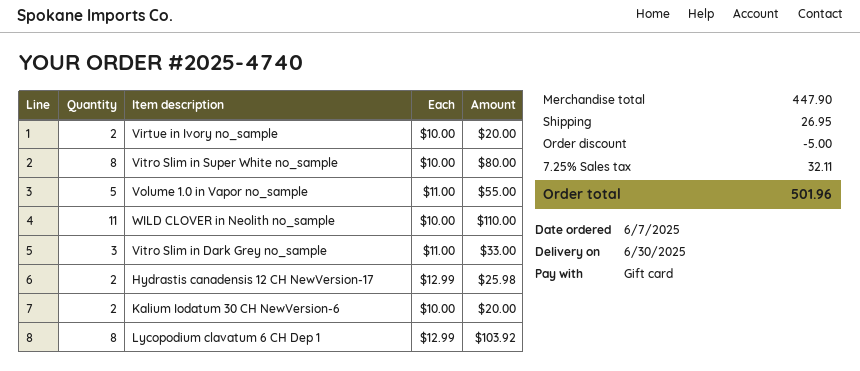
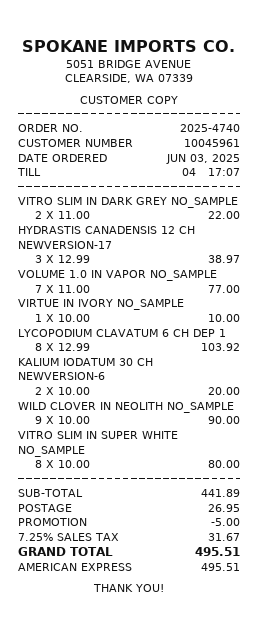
order date: 2025-06-07 -> 2025-06-03
payment method: gift card -> American Express
Virtue in Ivory no_sample: 2 x 10.00 = 20.00 -> 1 x 10.00 = 10.00
Volume 1.0 in Vapor no_sample: 5 x 11.00 = 55.00 -> 7 x 11.00 = 77.00
WILD CLOVER in Neolith no_sample: 11 x 10.00 = 110.00 -> 9 x 10.00 = 90.00
Vitro Slim in Dark Grey no_sample: 3 x 11.00 = 33.00 -> 2 x 11.00 = 22.00
Hydrastis canadensis 12 CH NewVersion-17: 2 x 12.99 = 25.98 -> 3 x 12.99 = 38.97
subtotal: 447.90 -> 441.89
tax: 7.25% = 32.11 -> 7.25% = 31.67
total: 501.96 -> 495.51

